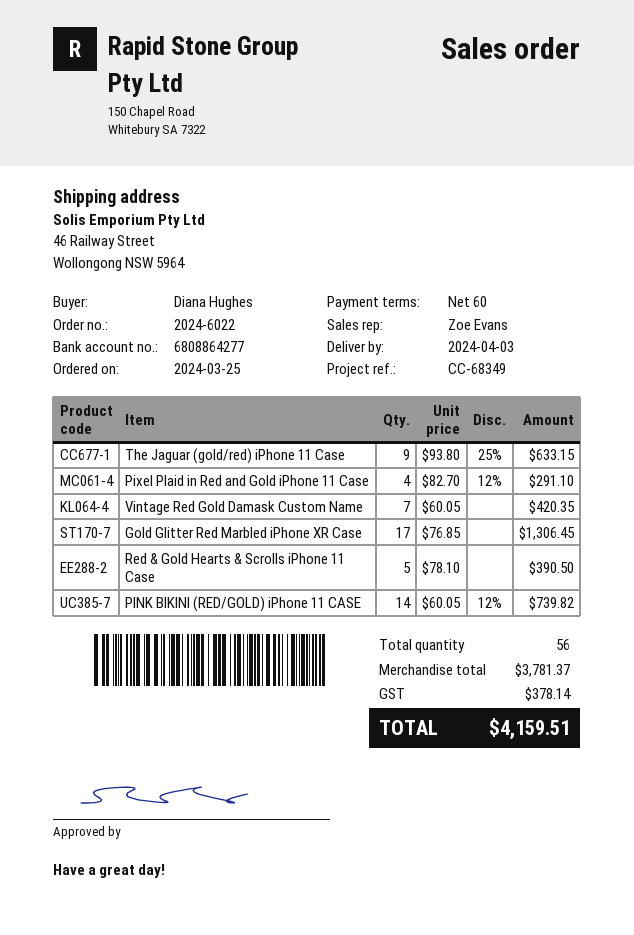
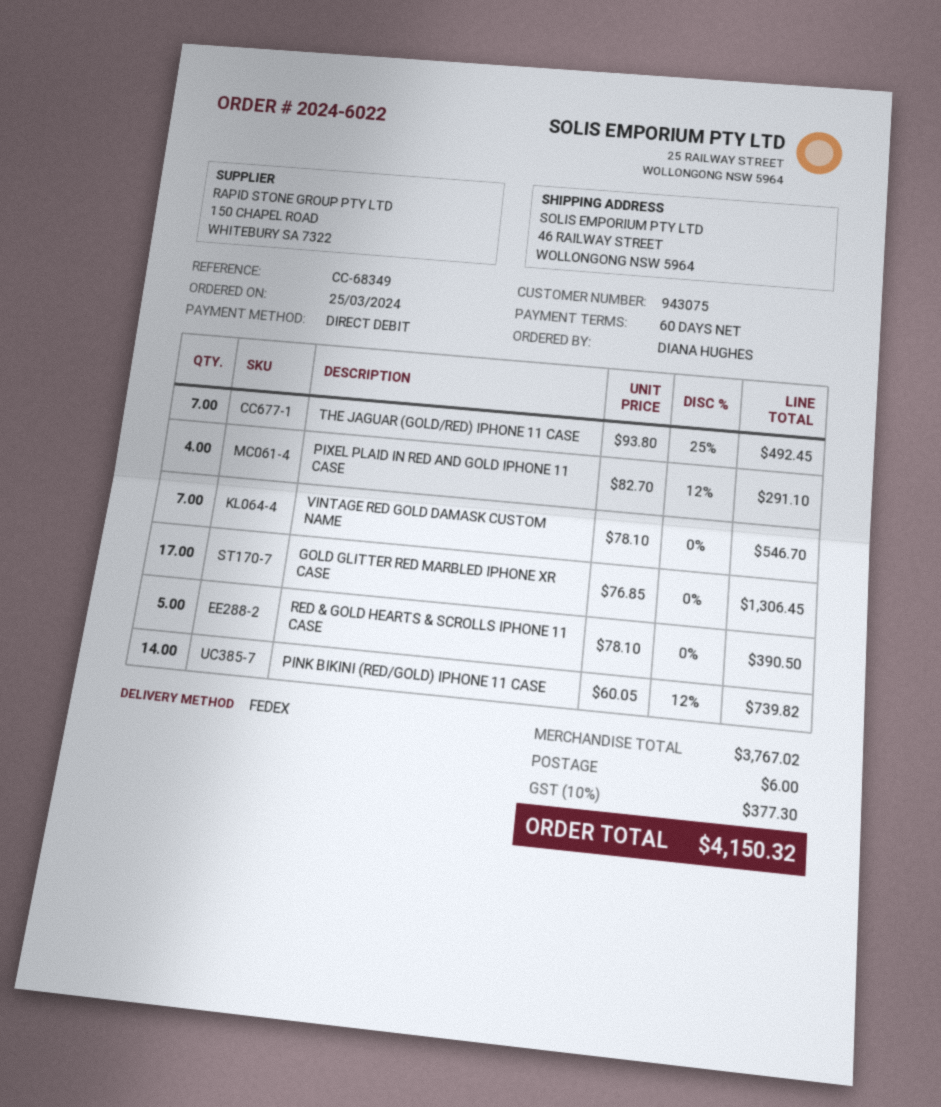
The Jaguar (gold/red) iPhone 11 Case: 9 x 93.80 - 25% = 633.15 -> 7 x 93.80 - 25% = 492.45
Vintage Red Gold Damask Custom Name: 7 x 60.05 = 420.35 -> 7 x 78.10 = 546.70
subtotal: 3781.37 -> 3767.02
shipping: none -> 6.00
tax: 378.14 -> 377.30
total: 4159.51 -> 4150.32

